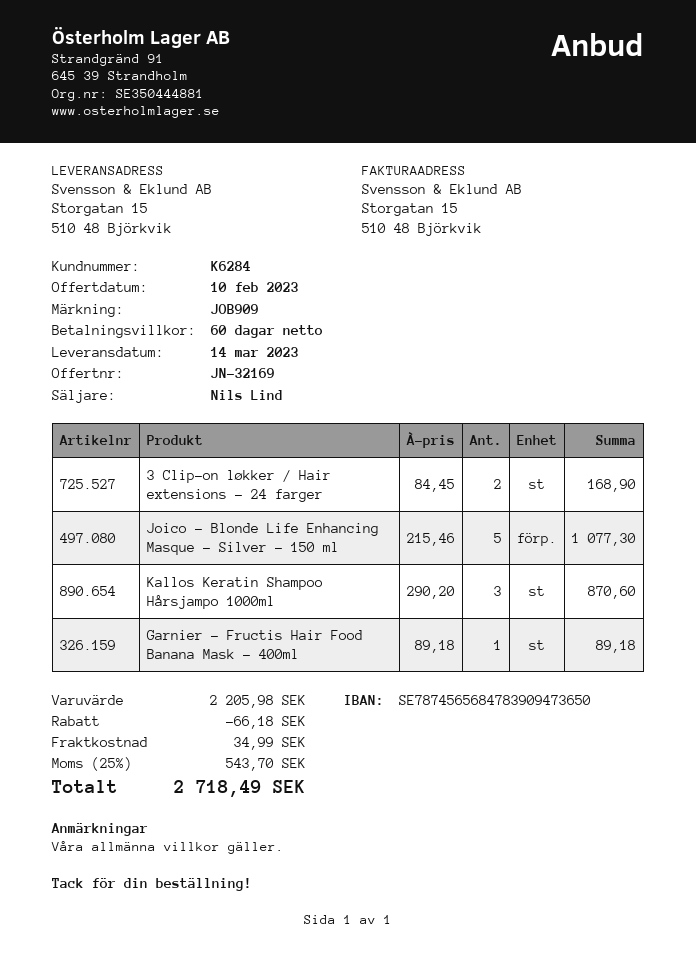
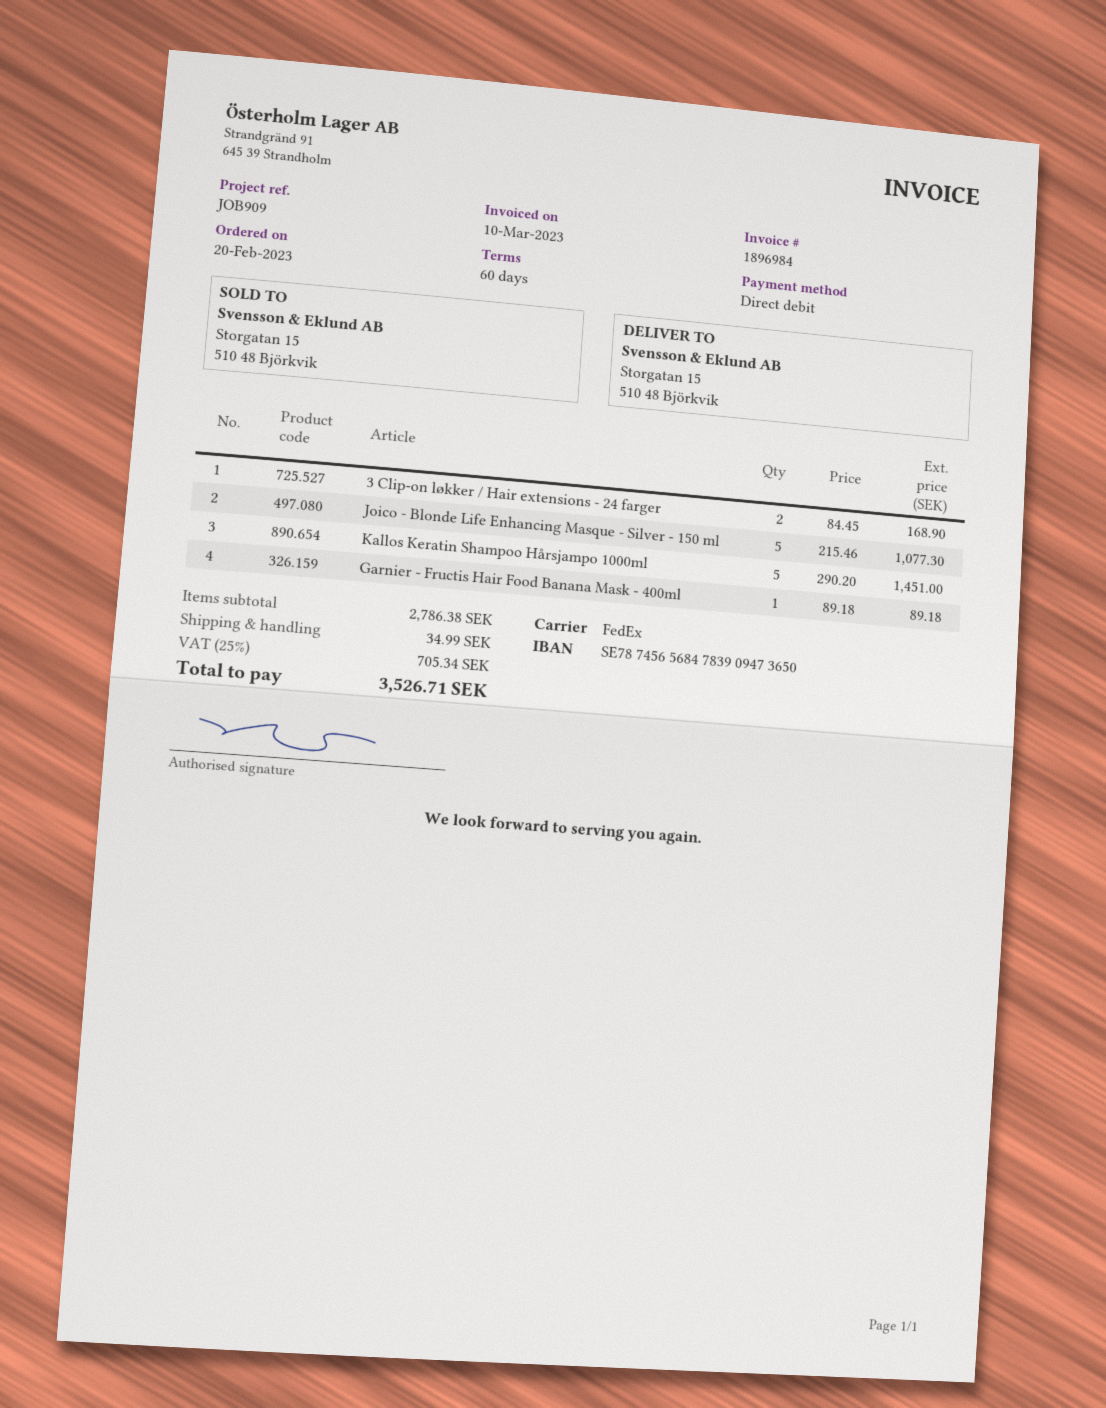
Kallos Keratin Shampoo Hårsjampo 1000ml: 3 x 290.20 = 870.60 -> 5 x 290.20 = 1451.00
subtotal: 2205.98 -> 2786.38
discount: 66.18 -> none
tax: 25% = 543.70 -> 25% = 705.34
total: 2718.49 -> 3526.71

